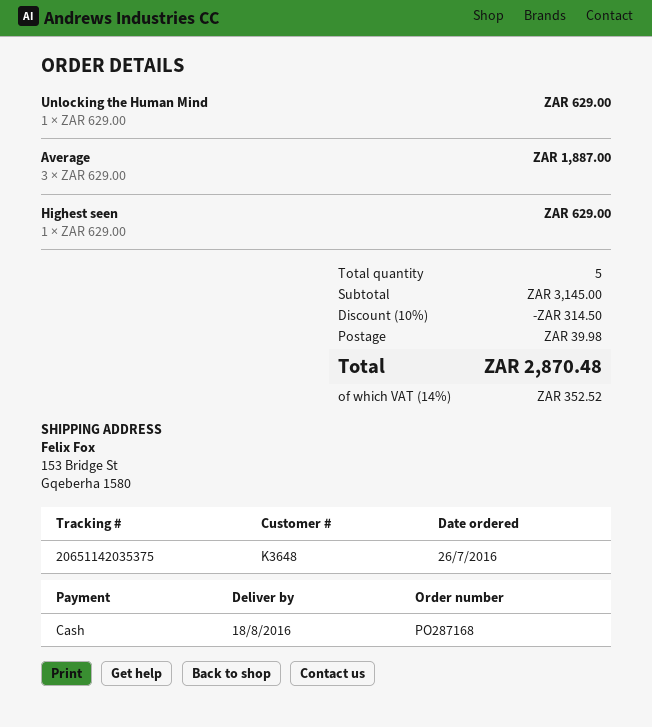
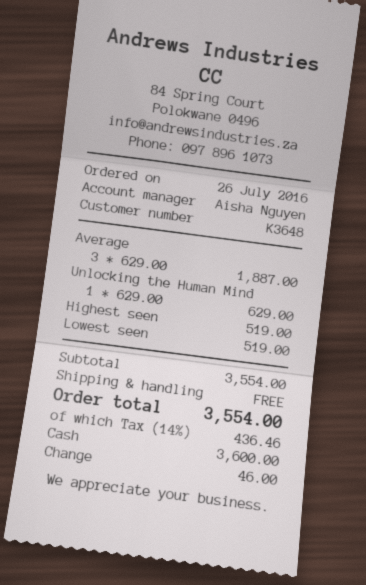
Highest seen: 1 x 629.00 = 629.00 -> 1 x 519.00 = 519.00
Lowest seen: none -> 1 x 519.00 = 519.00
subtotal: 3145.00 -> 3554.00
discount: 10% = 314.50 -> none
shipping: 39.98 -> 0.00
tax: 14% = 352.52 -> 14% = 436.46
total: 2870.48 -> 3554.00

